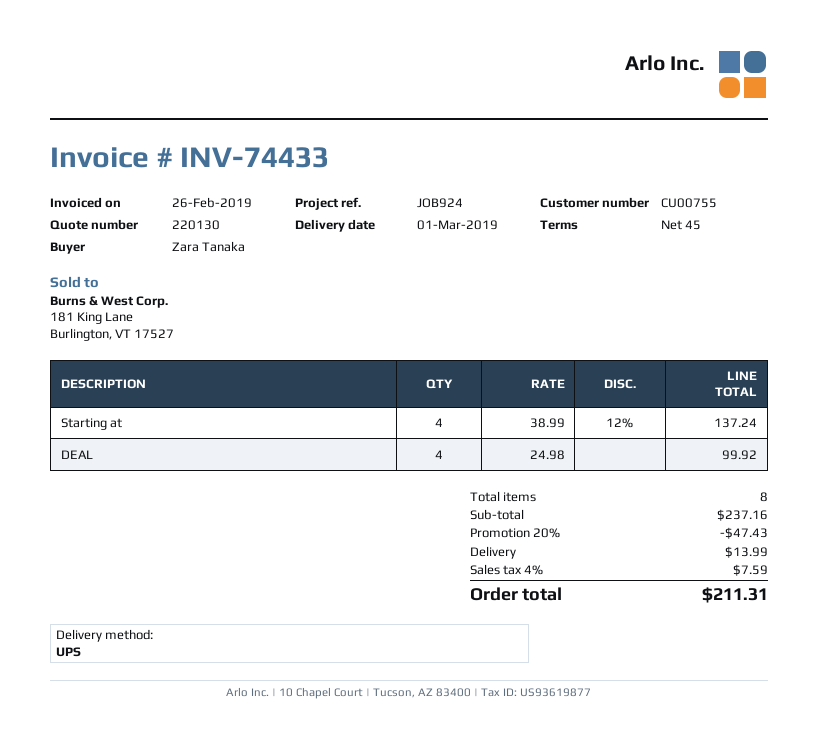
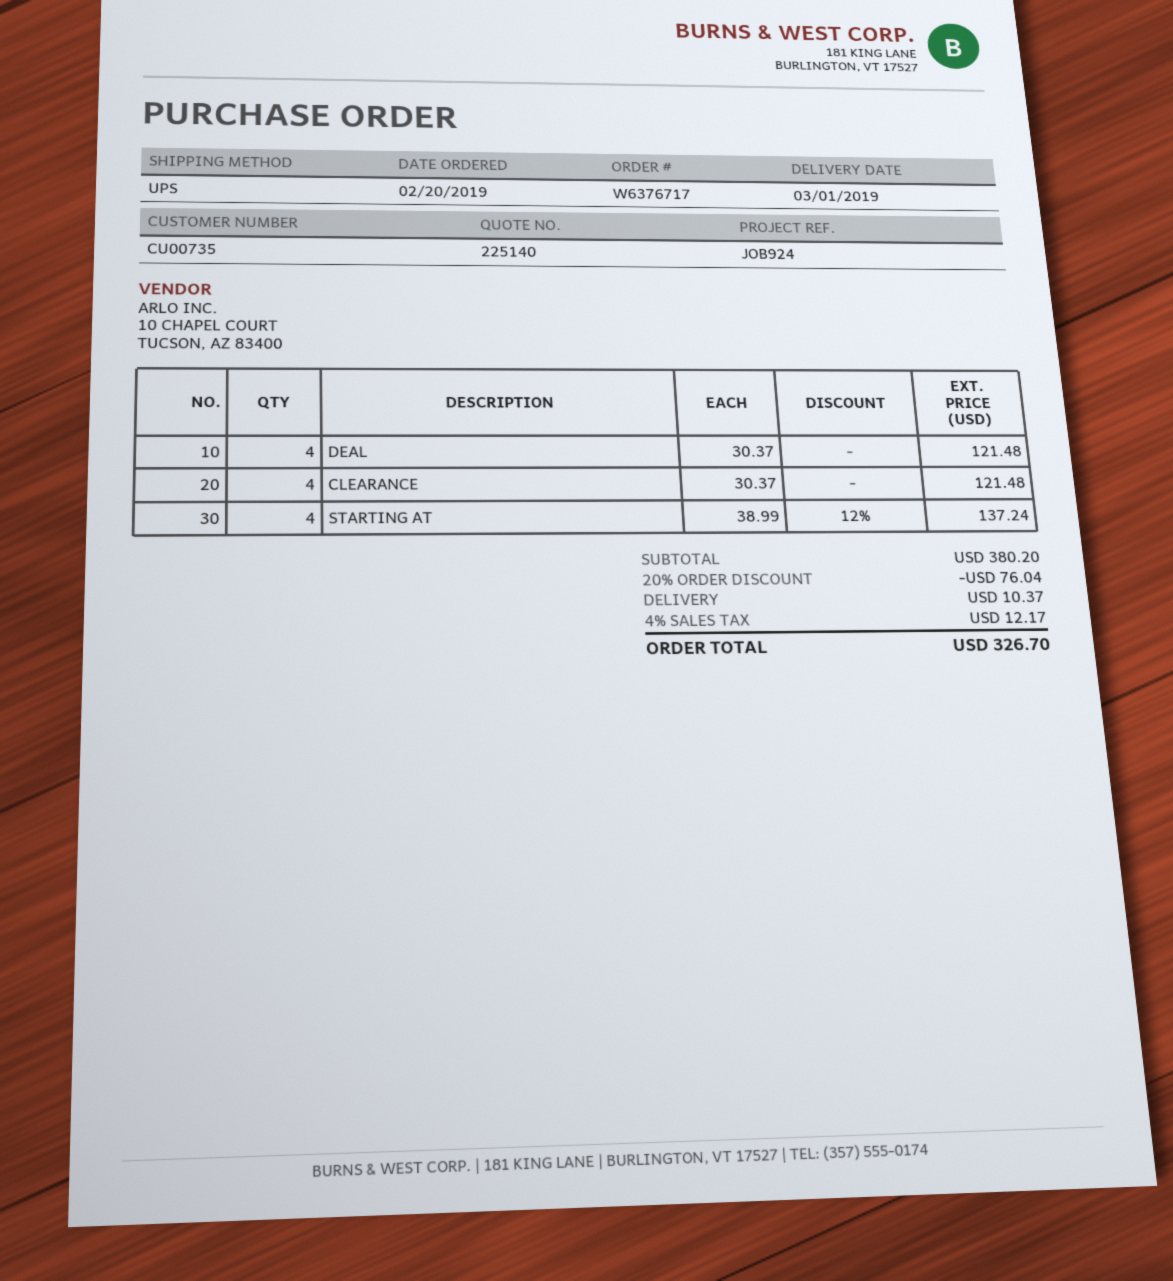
quote number: 220130 -> 225140
customer number: CU00755 -> CU00735
DEAL: 4 x 24.98 = 99.92 -> 4 x 30.37 = 121.48
CLEARANCE: none -> 4 x 30.37 = 121.48
subtotal: 237.16 -> 380.20
discount: 20% = 47.43 -> 20% = 76.04
shipping: 13.99 -> 10.37
tax: 4% = 7.59 -> 4% = 12.17
total: 211.31 -> 326.70

